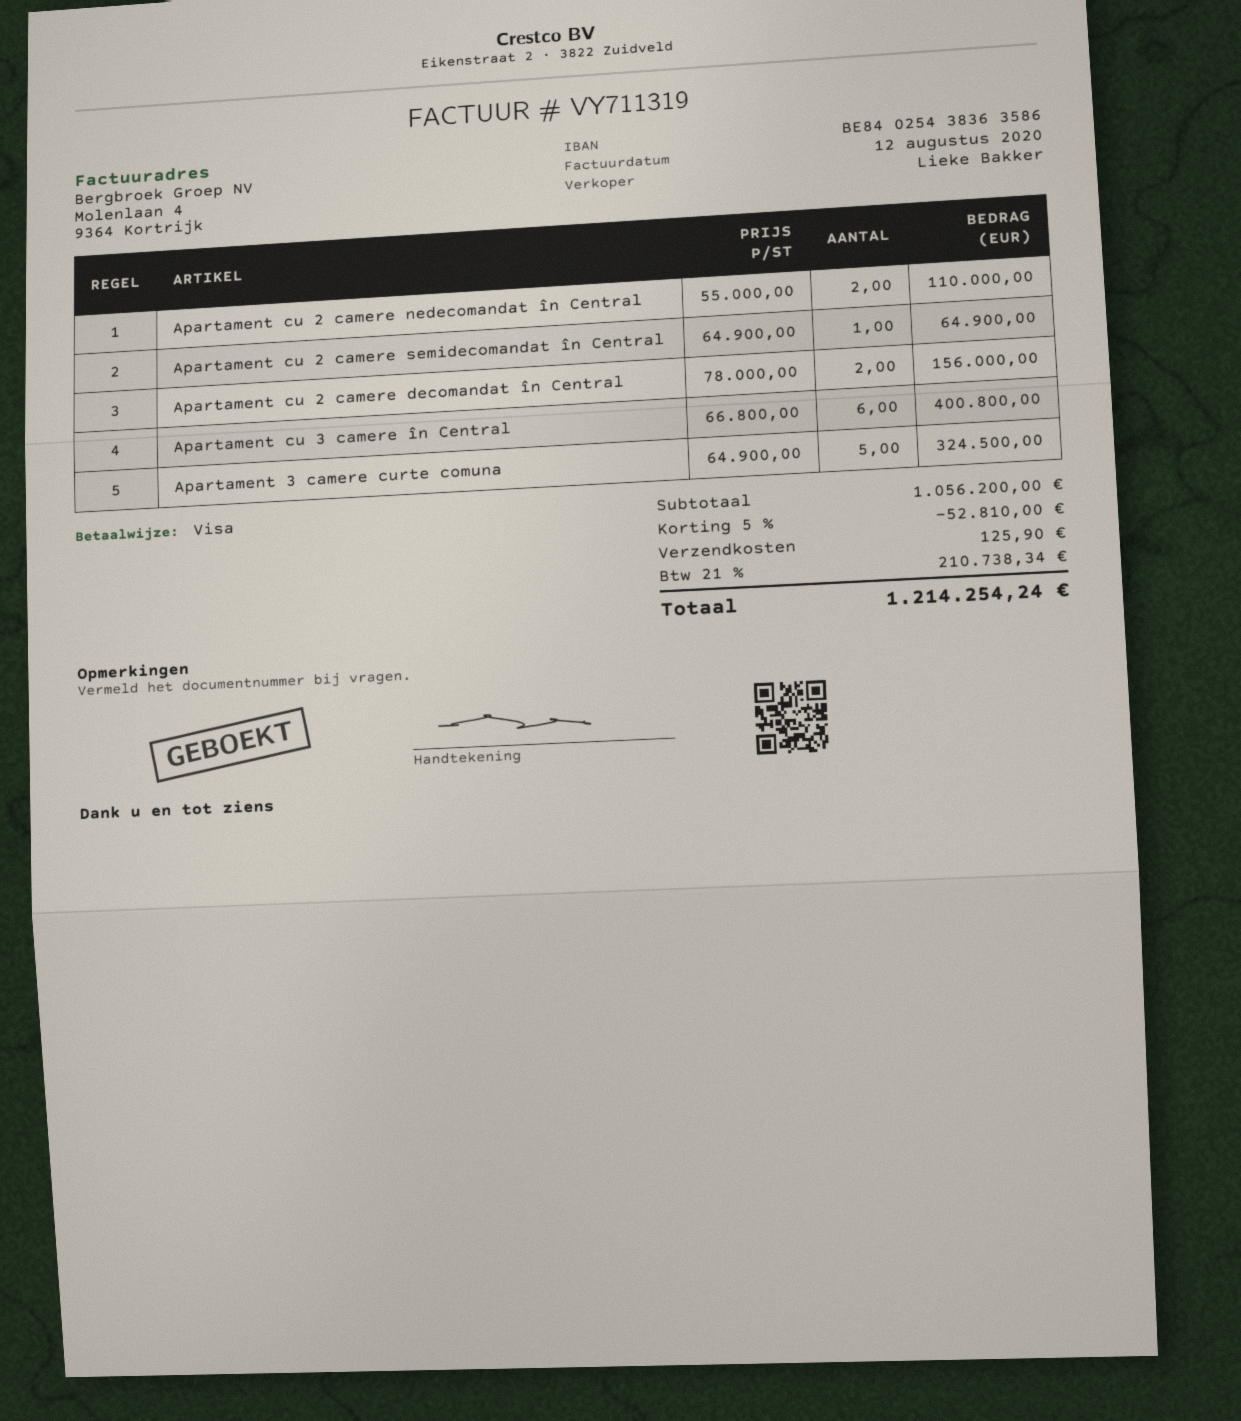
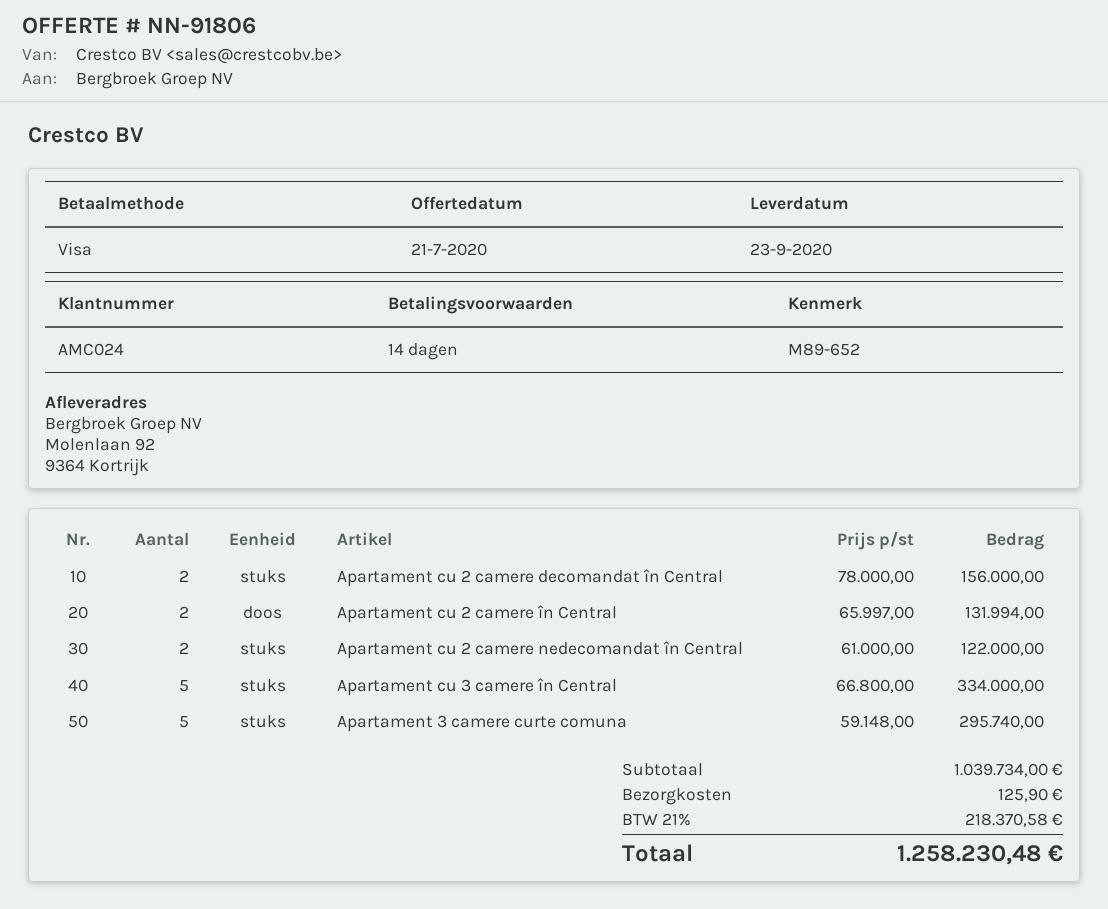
Apartament cu 2 camere nedecomandat în Central: 2 x 55000.00 = 110000.00 -> 2 x 61000.00 = 122000.00
Apartament cu 2 camere semidecomandat în Central: 1 x 64900.00 = 64900.00 -> none
Apartament cu 3 camere în Central: 6 x 66800.00 = 400800.00 -> 5 x 66800.00 = 334000.00
Apartament 3 camere curte comuna: 5 x 64900.00 = 324500.00 -> 5 x 59148.00 = 295740.00
Apartament cu 2 camere în Central: none -> 2 x 65997.00 = 131994.00
subtotal: 1056200.00 -> 1039734.00
discount: 5% = 52810.00 -> none
tax: 21% = 210738.34 -> 21% = 218370.58
total: 1214254.24 -> 1258230.48

